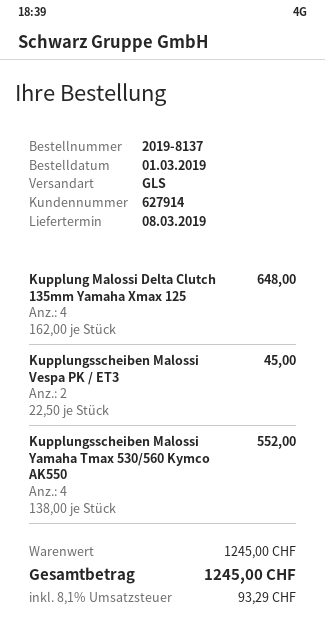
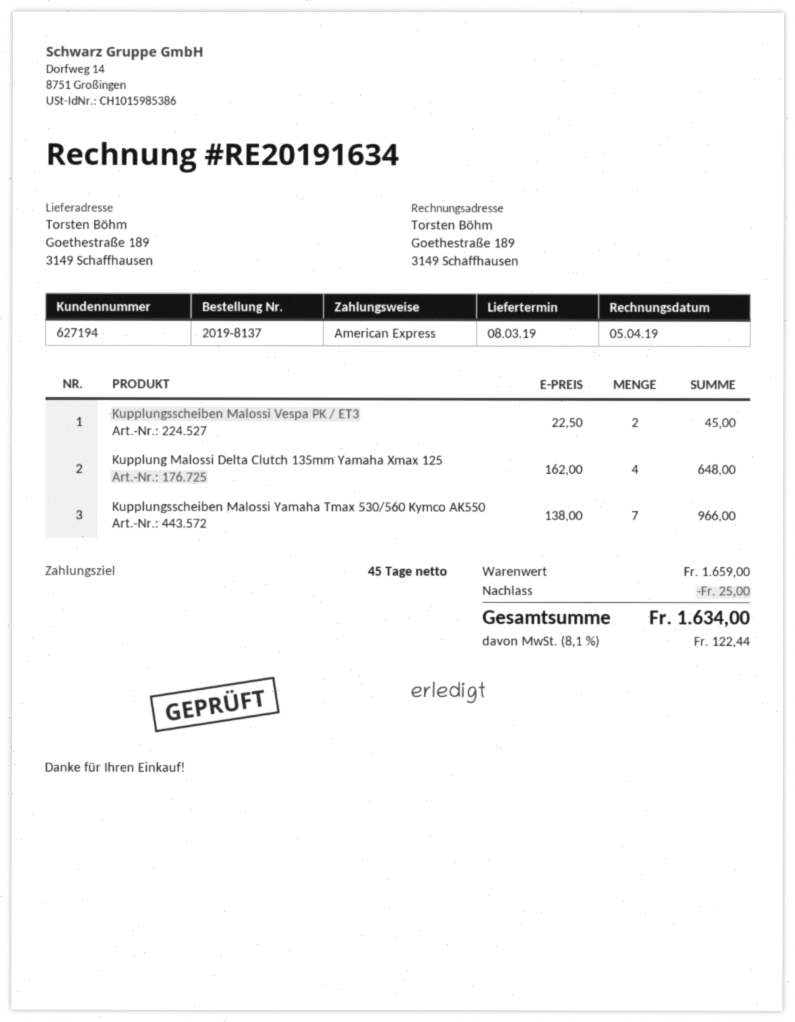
customer number: 627914 -> 627194
Kupplungsscheiben Malossi Yamaha Tmax 530/560 Kymco AK550: 4 x 138.00 = 552.00 -> 7 x 138.00 = 966.00
subtotal: 1245.00 -> 1659.00
discount: none -> 25.00
tax: 8.1% = 93.29 -> 8.1% = 122.44
total: 1245.00 -> 1634.00

